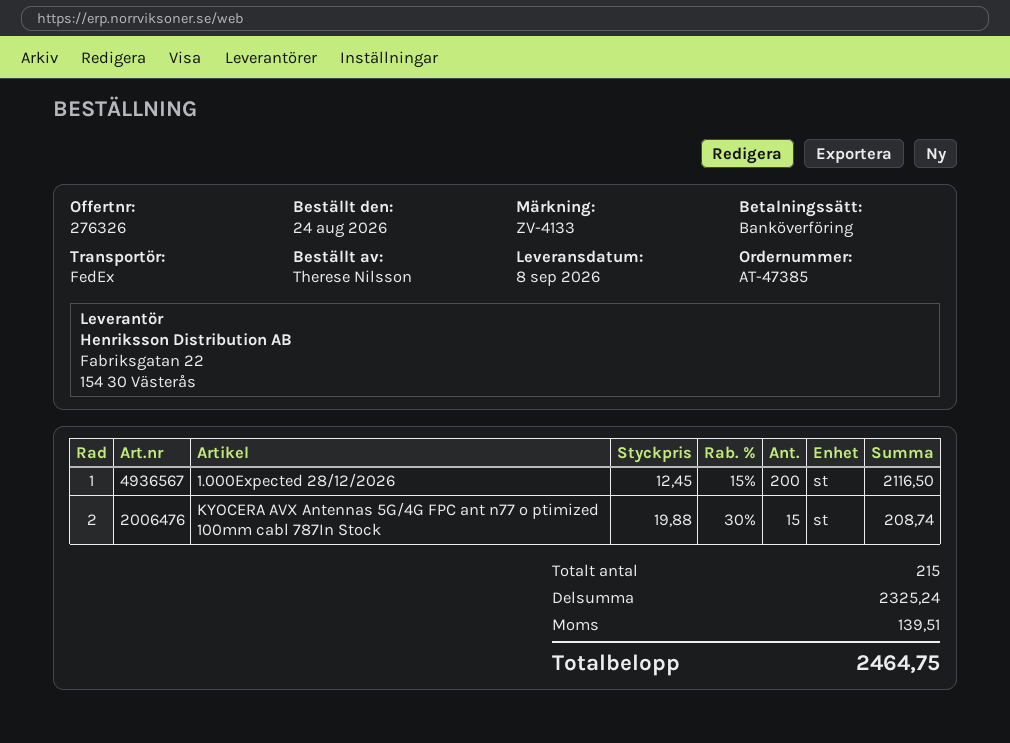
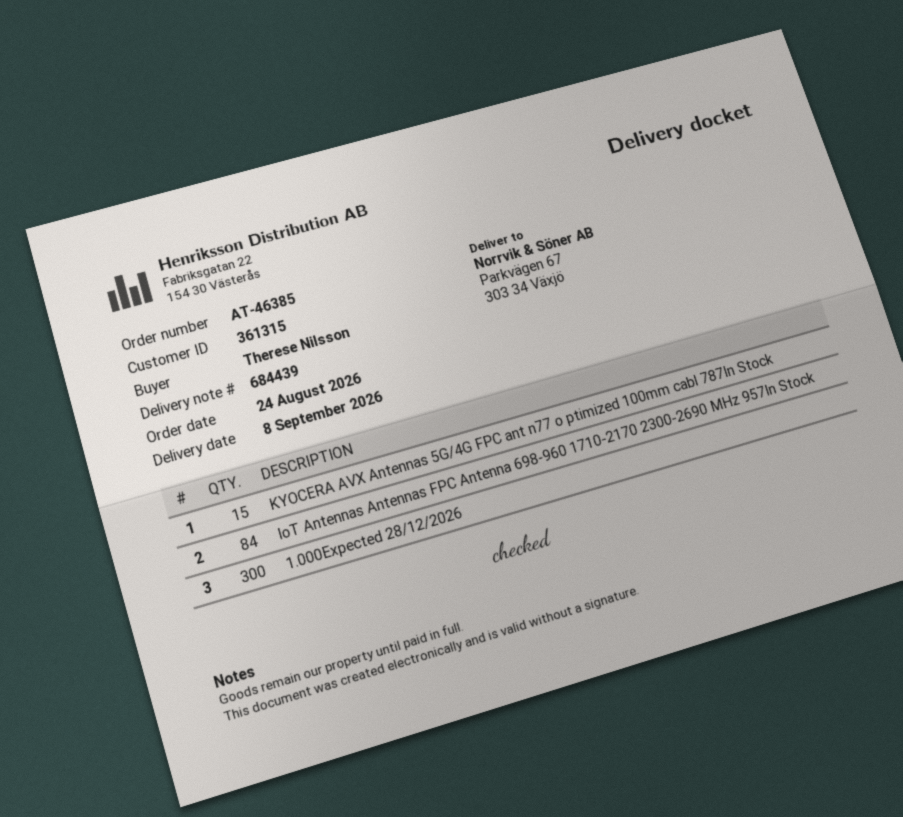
order number: AT-47385 -> AT-46385
1.000Expected 28/12/2026: 200 -> 300
IoT Antennas Antennas FPC Antenna 698-960 1710-2170 2300-2690 MHz 957In Stock: none -> 84

